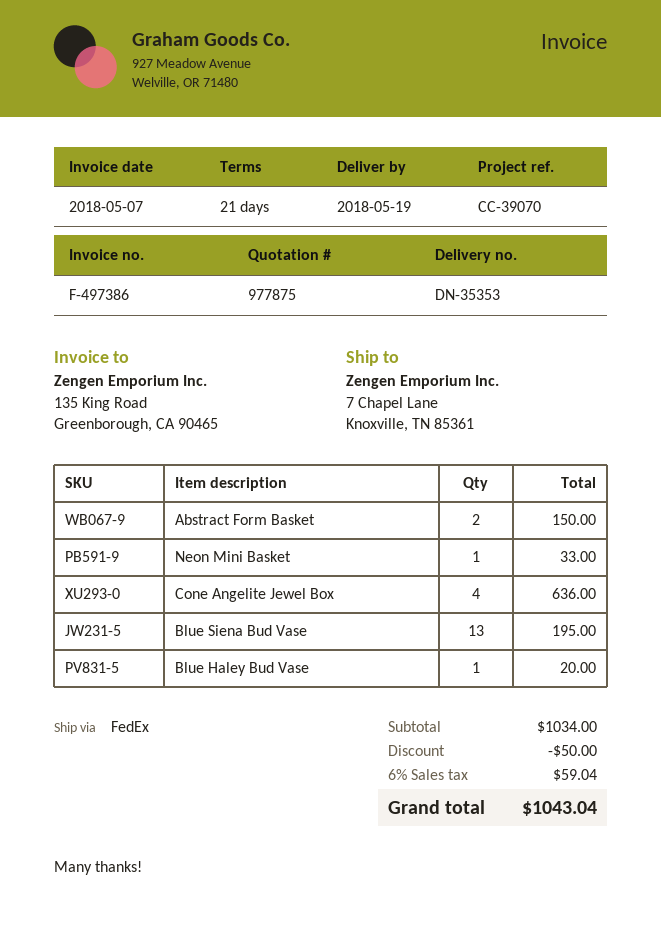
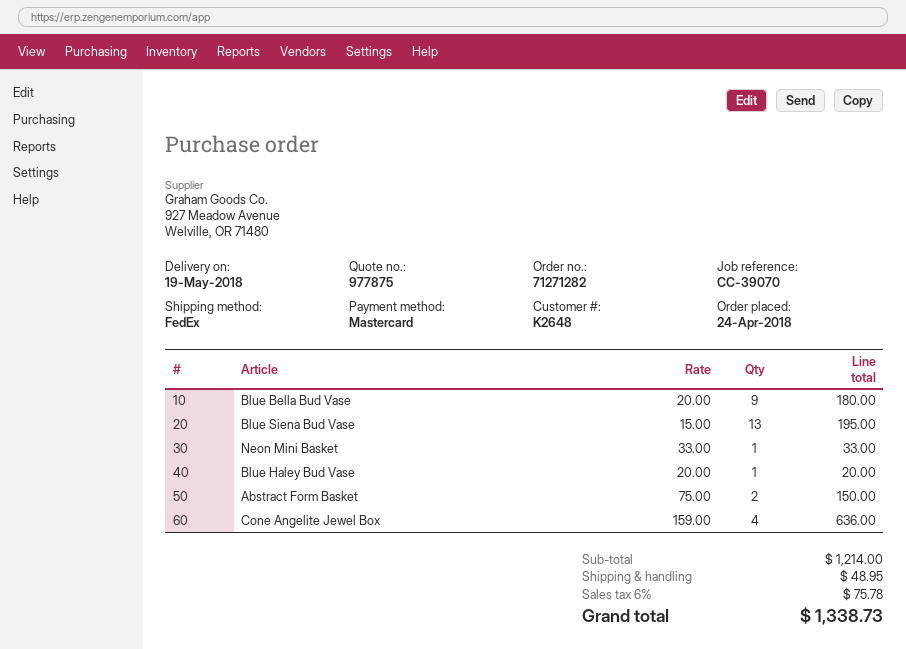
Blue Bella Bud Vase: none -> 9 for 180.00
subtotal: 1034.00 -> 1214.00
discount: 50.00 -> none
shipping: none -> 48.95
tax: 6% = 59.04 -> 6% = 75.78
total: 1043.04 -> 1338.73

